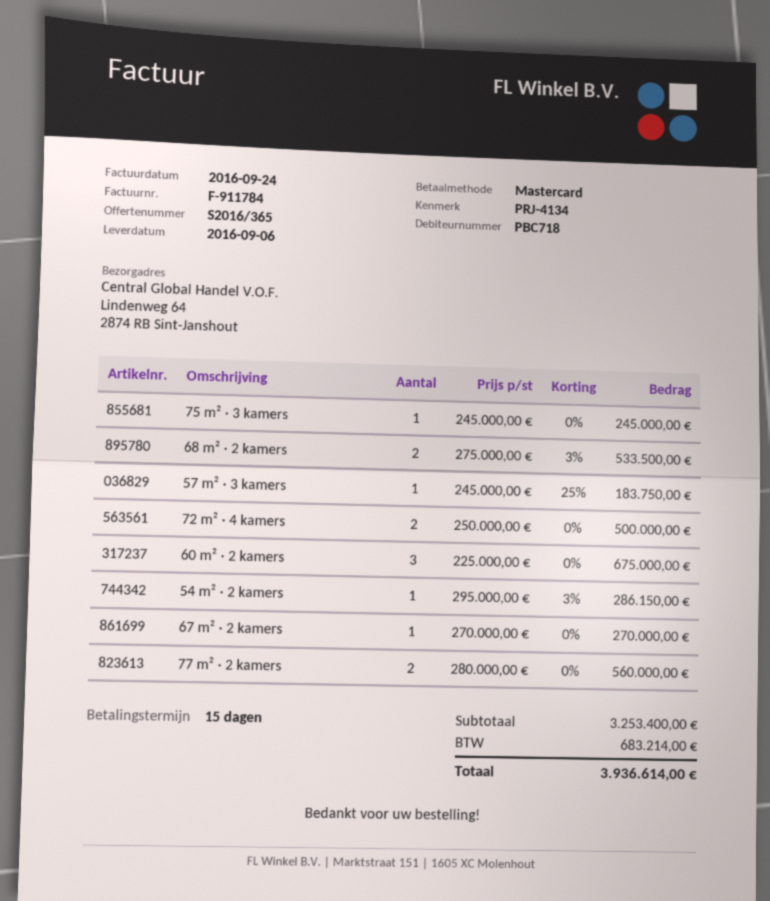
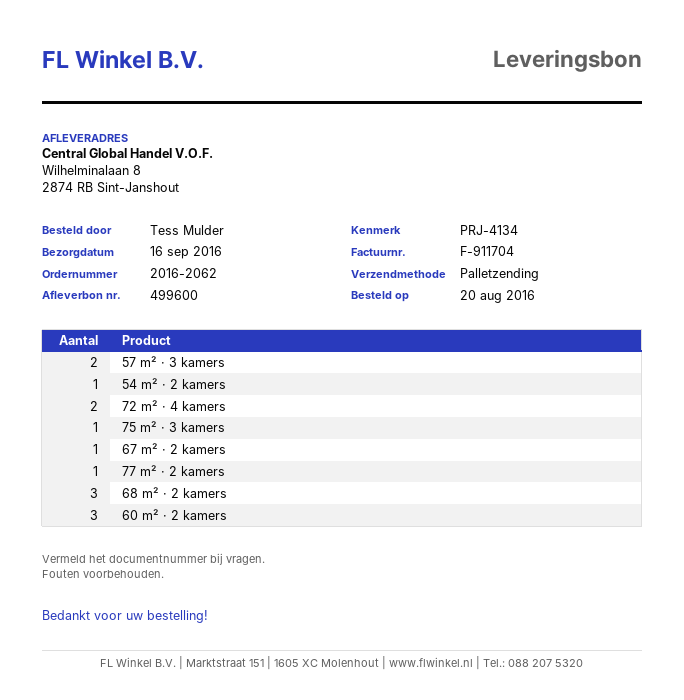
delivery date: 2016-09-06 -> 2016-09-16
invoice number: F-911784 -> F-911704
ship to: Lindenweg 64, 2874 RB Sint-Janshout -> Wilhelminalaan 8, 2874 RB Sint-Janshout
68 m² · 2 kamers: 2 -> 3
57 m² · 3 kamers: 1 -> 2
77 m² · 2 kamers: 2 -> 1

